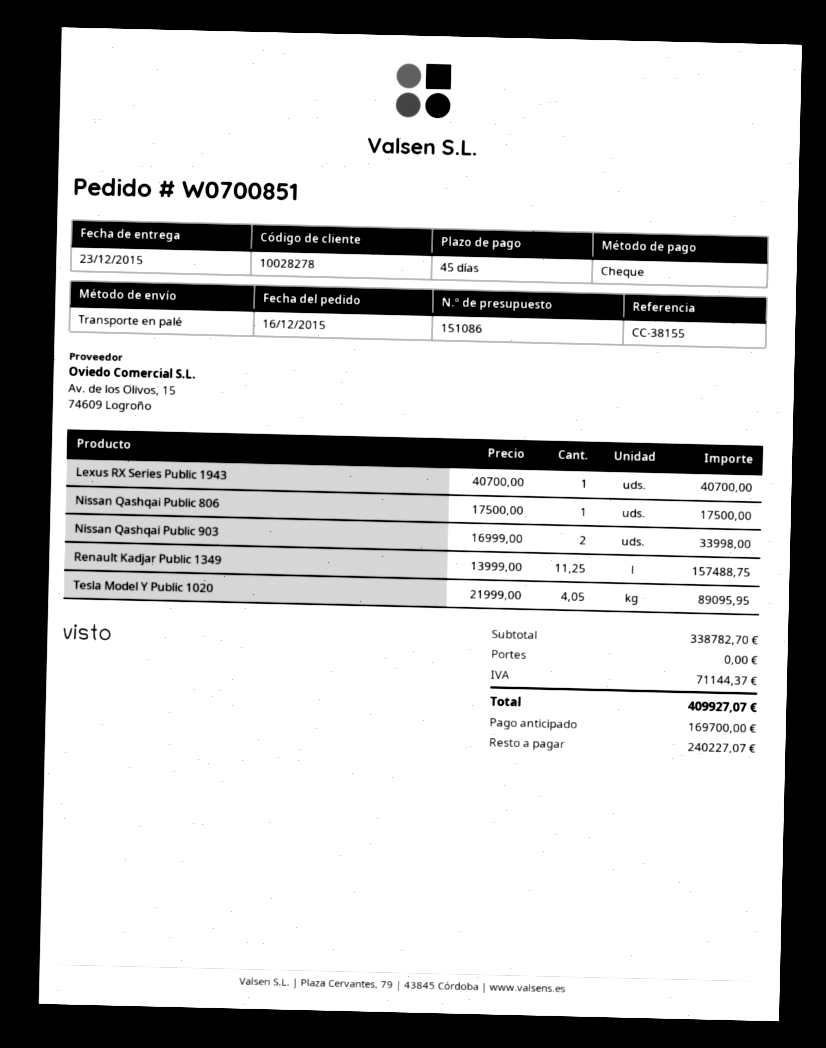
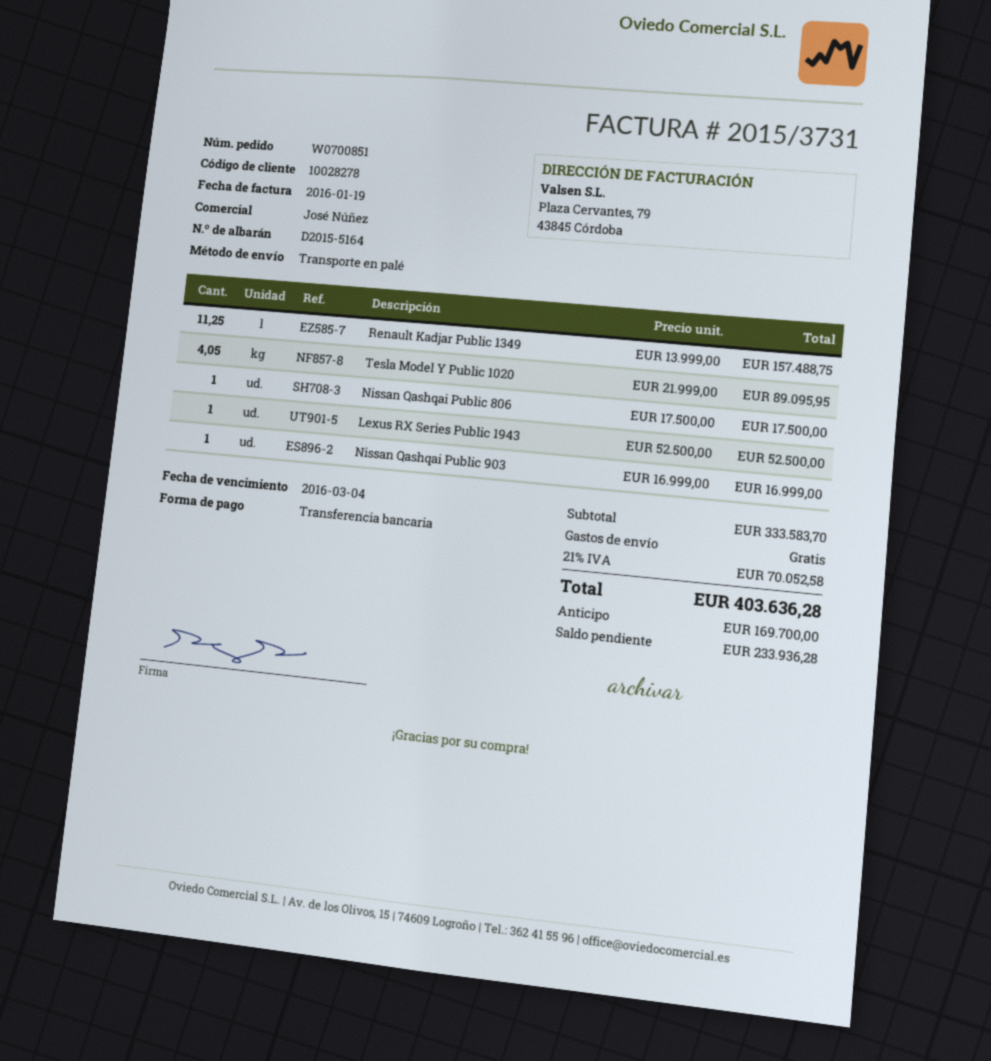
payment method: cheque -> bank transfer
Lexus RX Series Public 1943: 1 x 40700.00 = 40700.00 -> 1 x 52500.00 = 52500.00
Nissan Qashqai Public 903: 2 x 16999.00 = 33998.00 -> 1 x 16999.00 = 16999.00
subtotal: 338782.70 -> 333583.70
tax: 71144.37 -> 70052.58
total: 409927.07 -> 403636.28
balance: 240227.07 -> 233936.28

